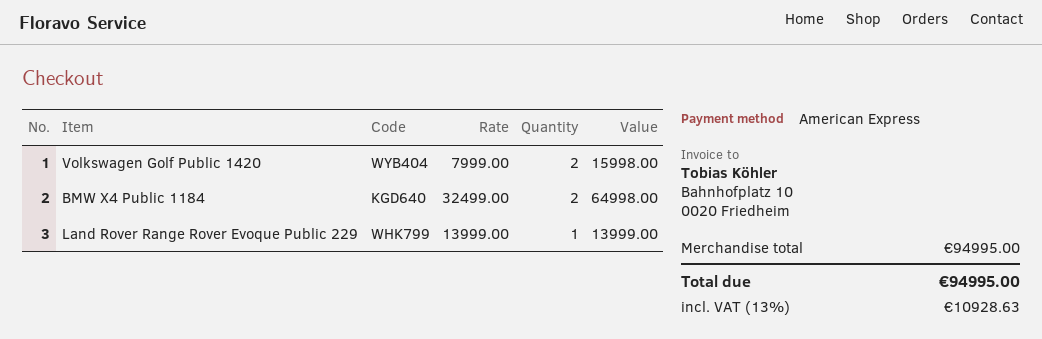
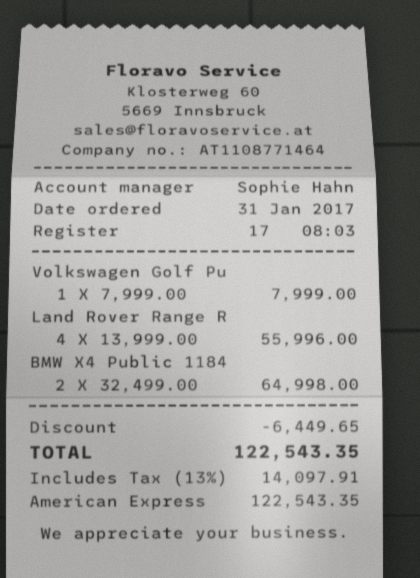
Volkswagen Golf Public 1420: 2 x 7999.00 = 15998.00 -> 1 x 7999.00 = 7999.00
Land Rover Range Rover Evoque Public 229: 1 x 13999.00 = 13999.00 -> 4 x 13999.00 = 55996.00
discount: none -> 6449.65
tax: 13% = 10928.63 -> 13% = 14097.91
total: 94995.00 -> 122543.35

